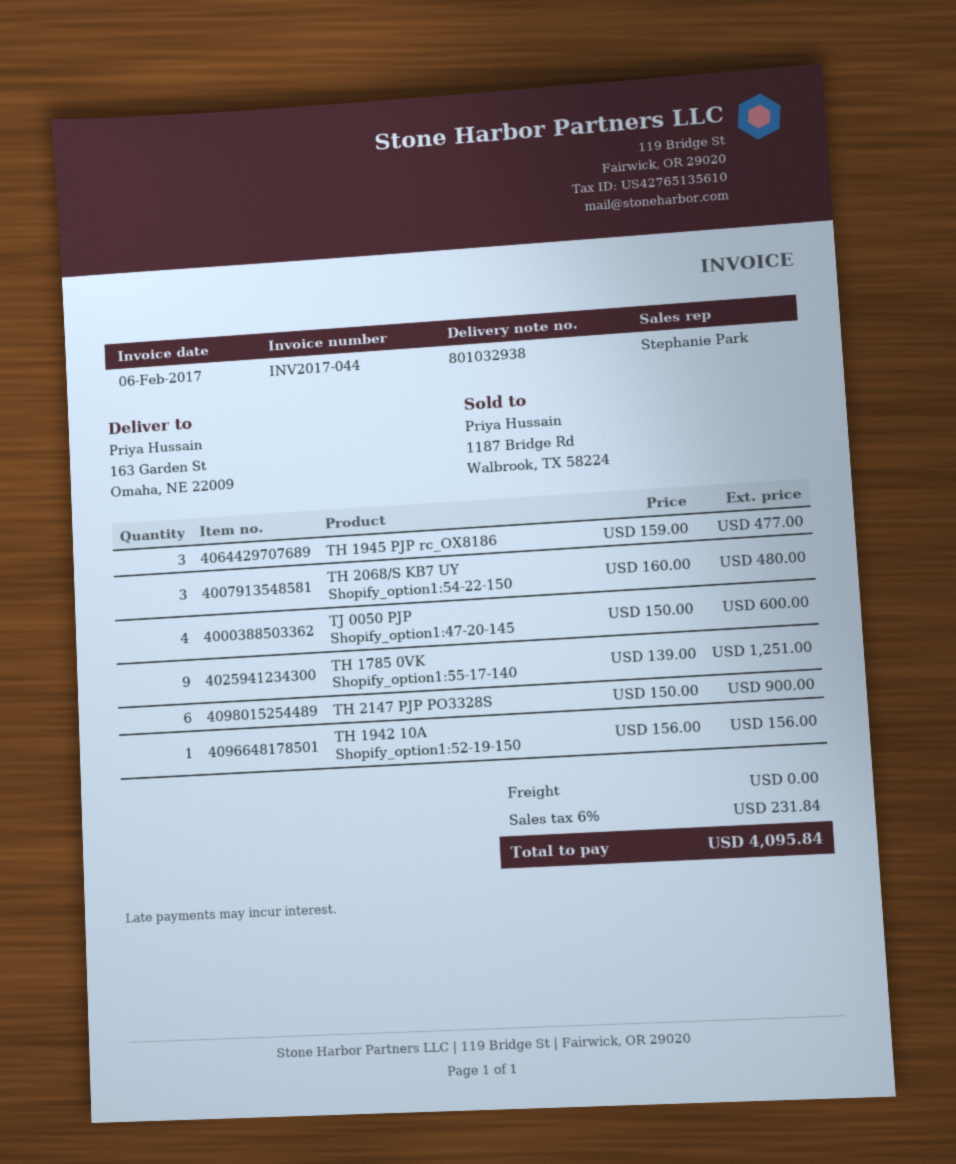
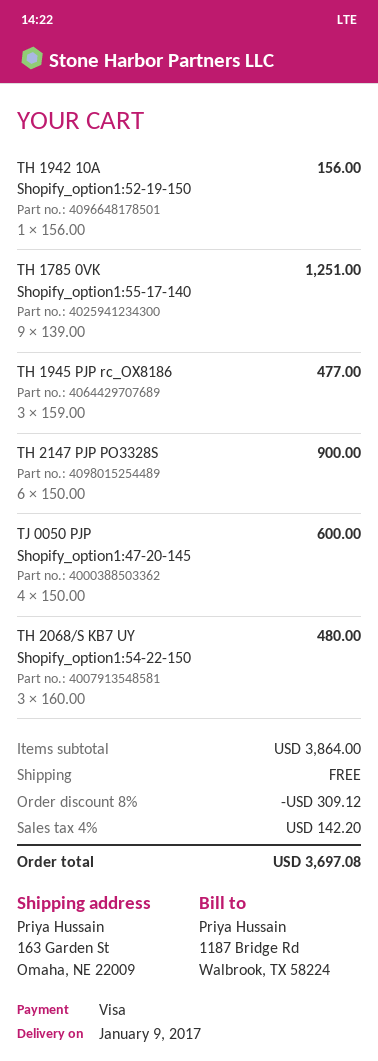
discount: none -> 8% = 309.12
tax: 6% = 231.84 -> 4% = 142.20
total: 4095.84 -> 3697.08

